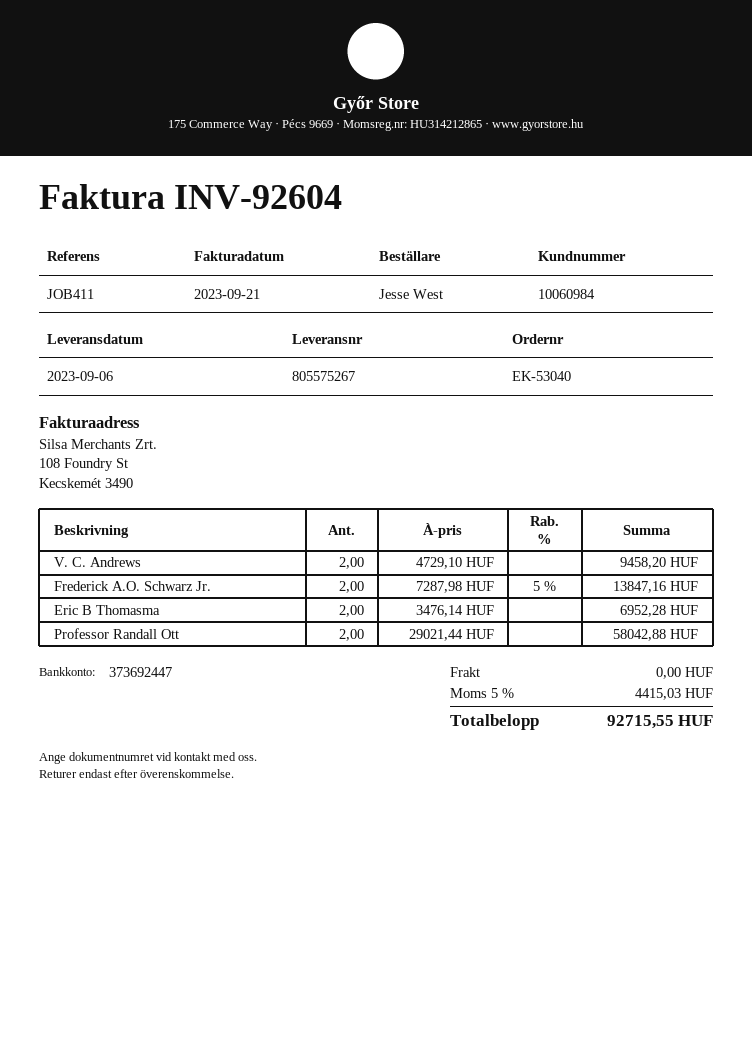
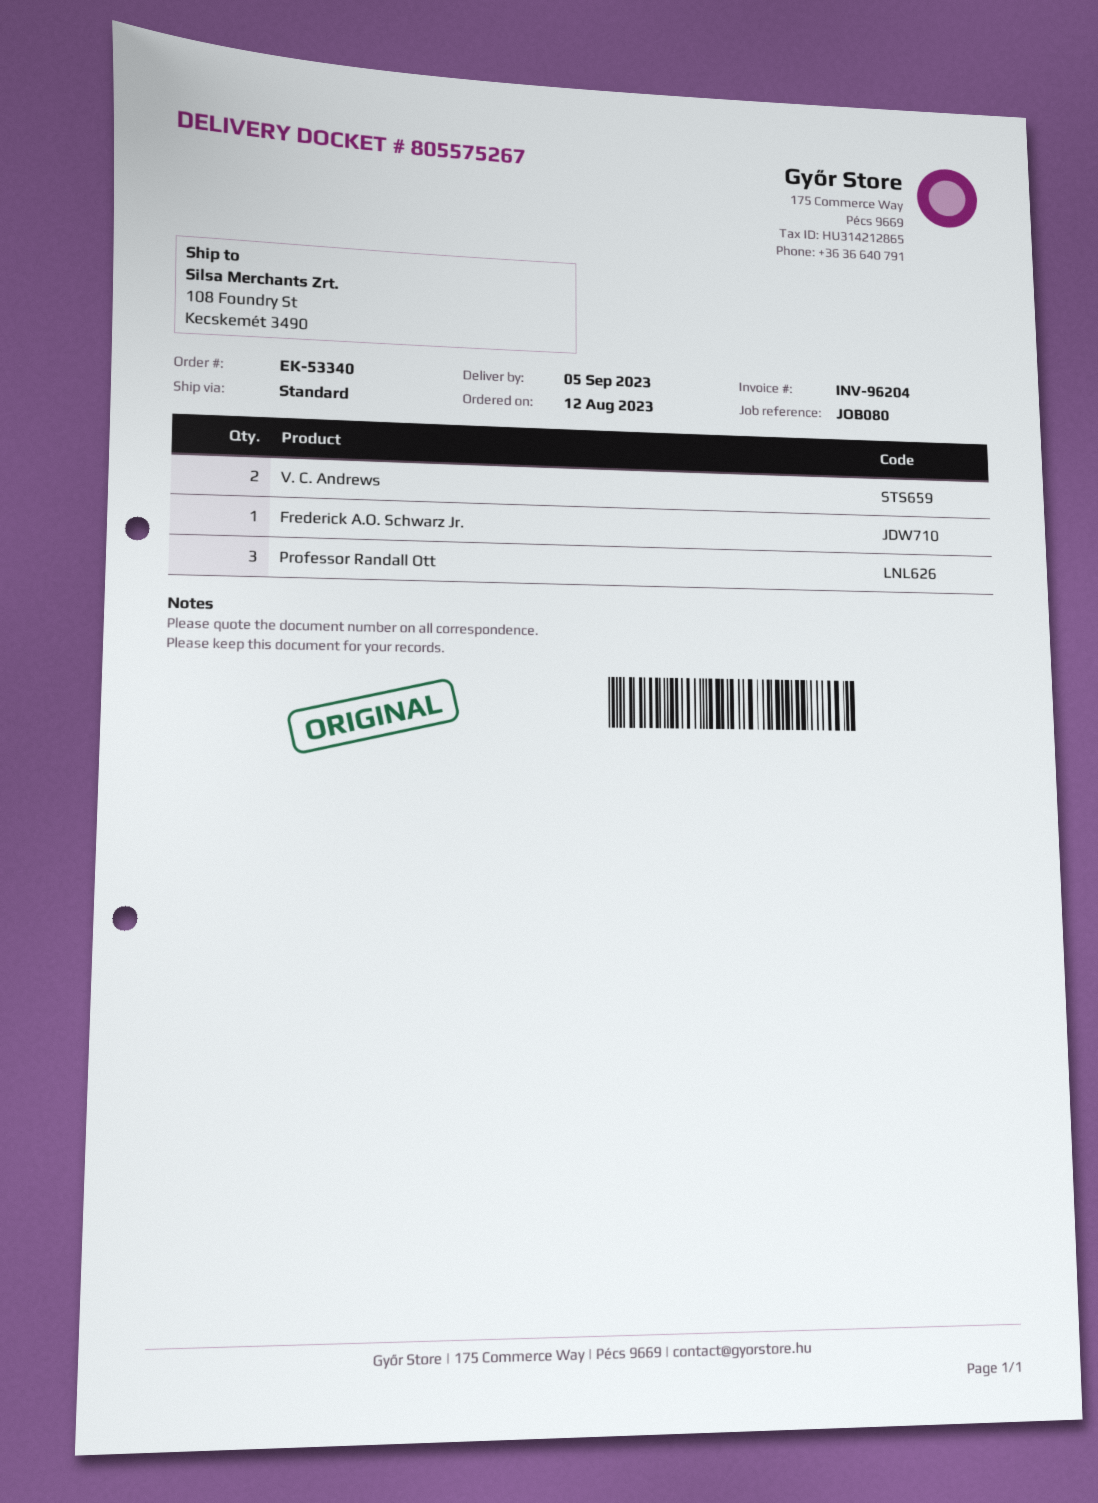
order number: EK-53040 -> EK-53340
delivery date: 2023-09-06 -> 2023-09-05
invoice number: INV-92604 -> INV-96204
reference: JOB411 -> JOB080
Frederick A.O. Schwarz Jr.: 2 -> 1
Eric B Thomasma: 2 -> none
Professor Randall Ott: 2 -> 3

